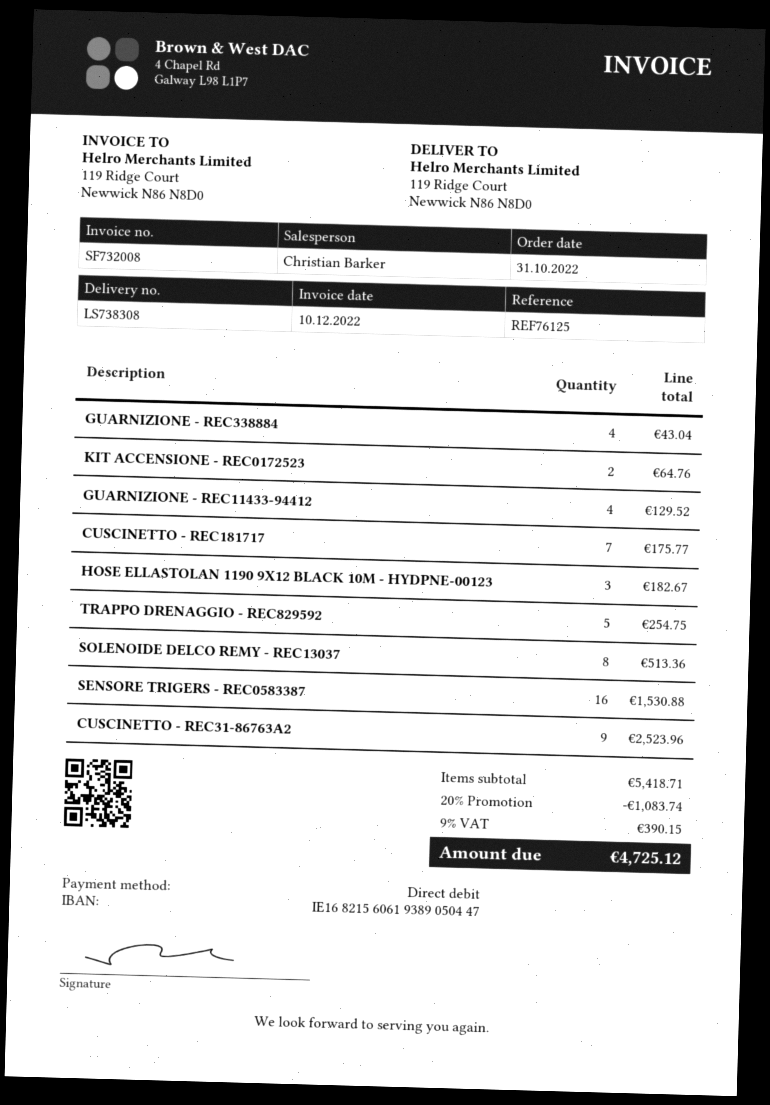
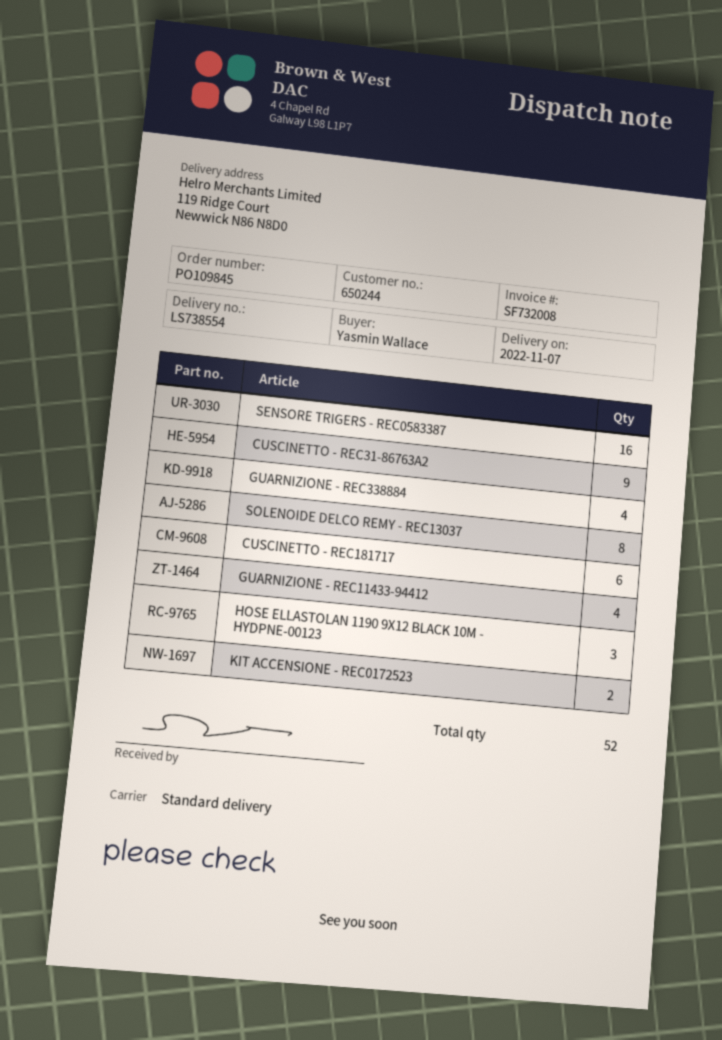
delivery note number: LS738308 -> LS738554
CUSCINETTO - REC181717: 7 -> 6
TRAPPO DRENAGGIO - REC829592: 5 -> none

